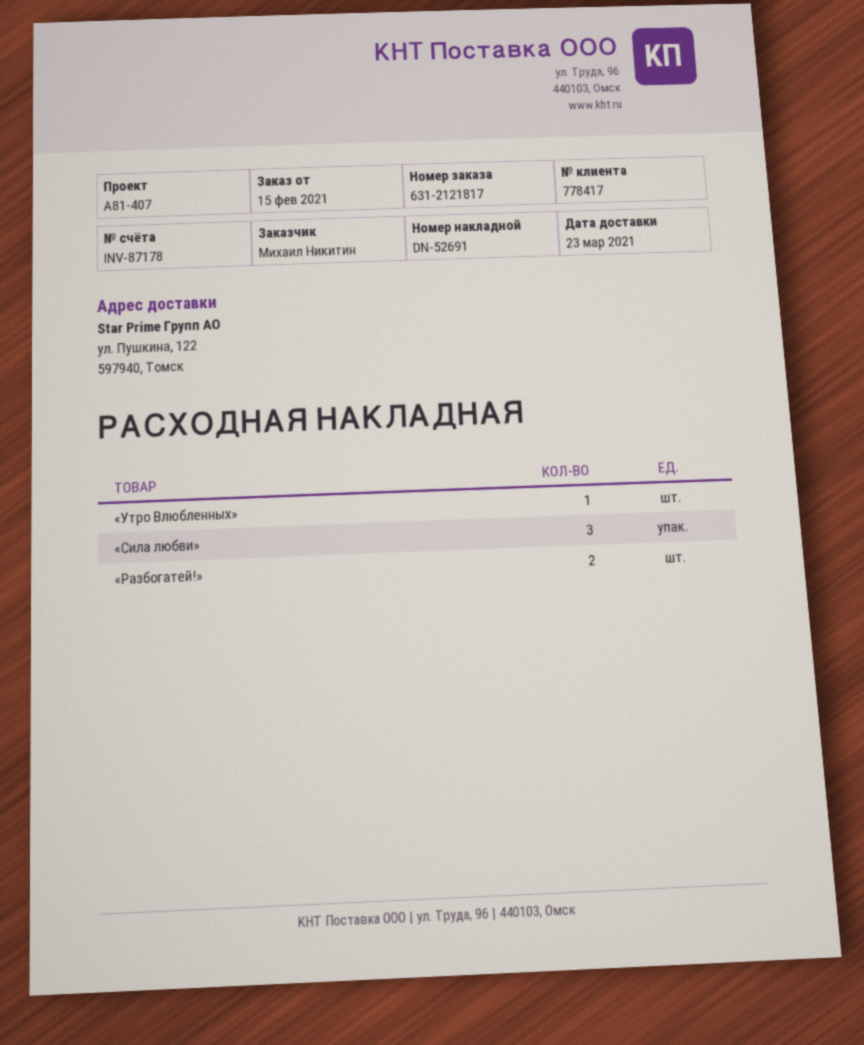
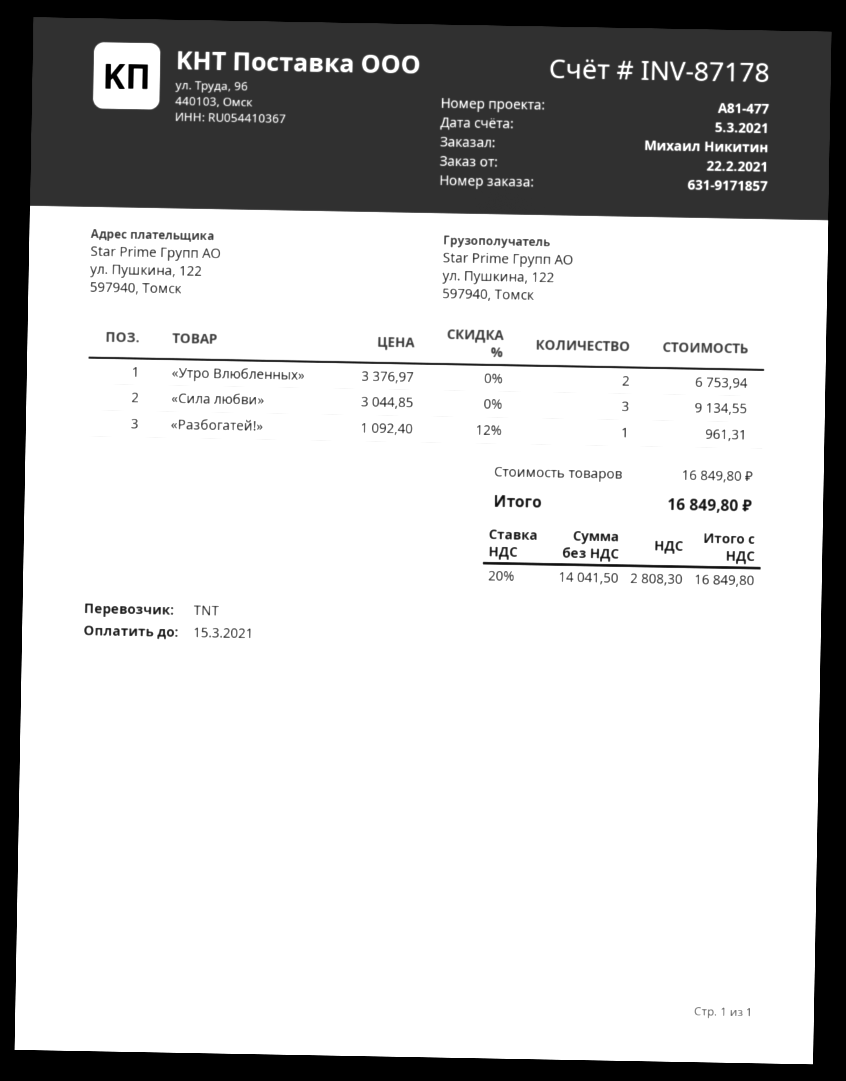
order number: 631-2121817 -> 631-9171857
order date: 2021-02-15 -> 2021-02-22
reference: A81-407 -> A81-477
«Утро Влюбленных»: 1 -> 2
«Разбогатей!»: 2 -> 1

